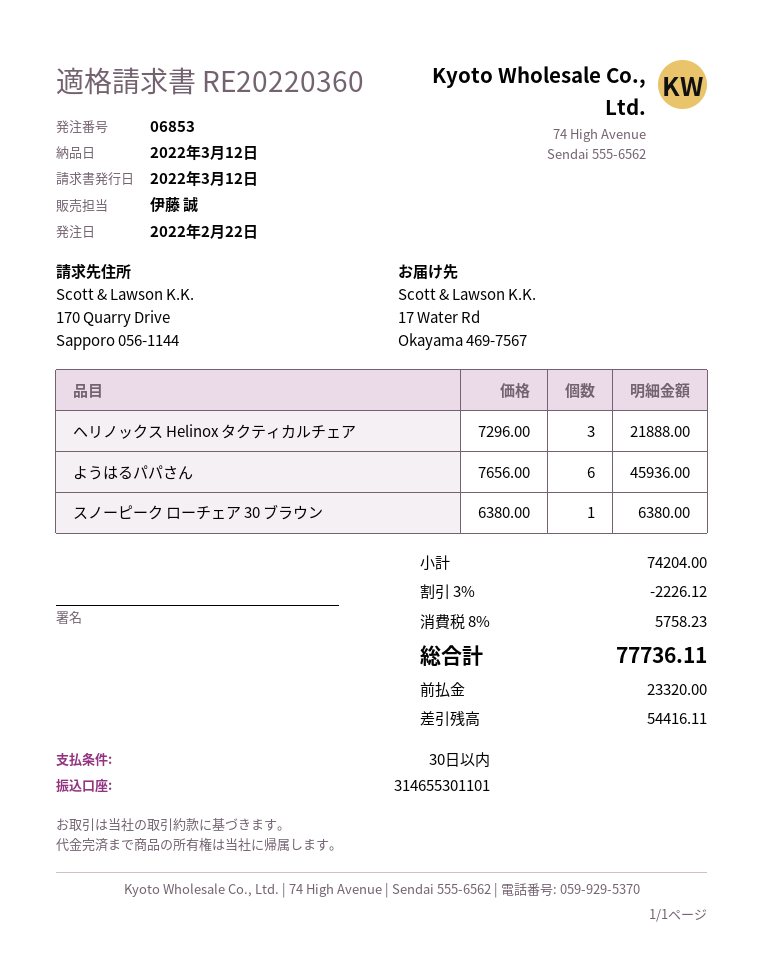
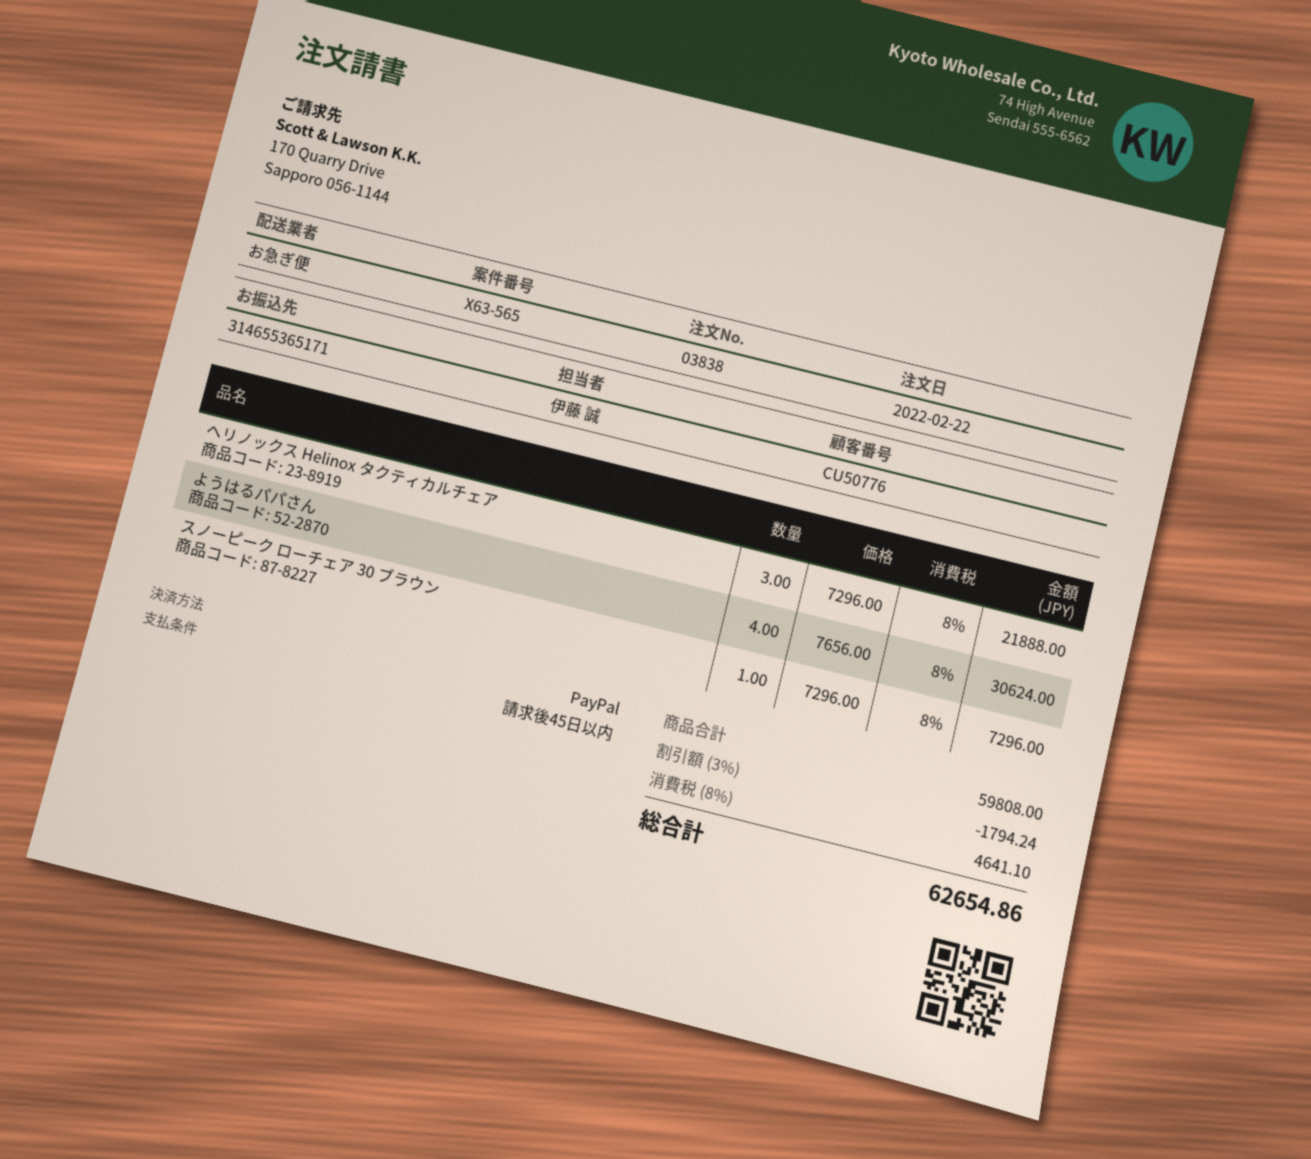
order number: 06853 -> 03838
payment terms: 30 days -> 45 days
bank account: 314655301101 -> 314655365171
ようはるパパさん: 6 x 7656.00 = 45936.00 -> 4 x 7656.00 = 30624.00
スノーピーク ローチェア 30 ブラウン: 1 x 6380.00 = 6380.00 -> 1 x 7296.00 = 7296.00
subtotal: 74204.00 -> 59808.00
discount: 3% = 2226.12 -> 3% = 1794.24
tax: 8% = 5758.23 -> 8% = 4641.10
total: 77736.11 -> 62654.86

